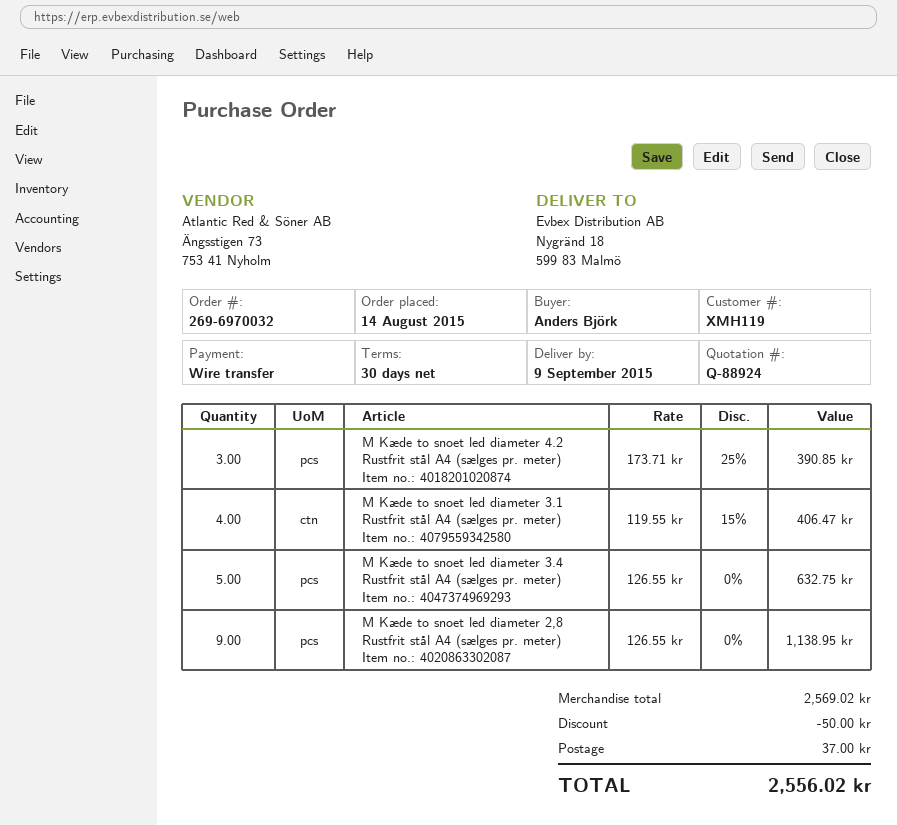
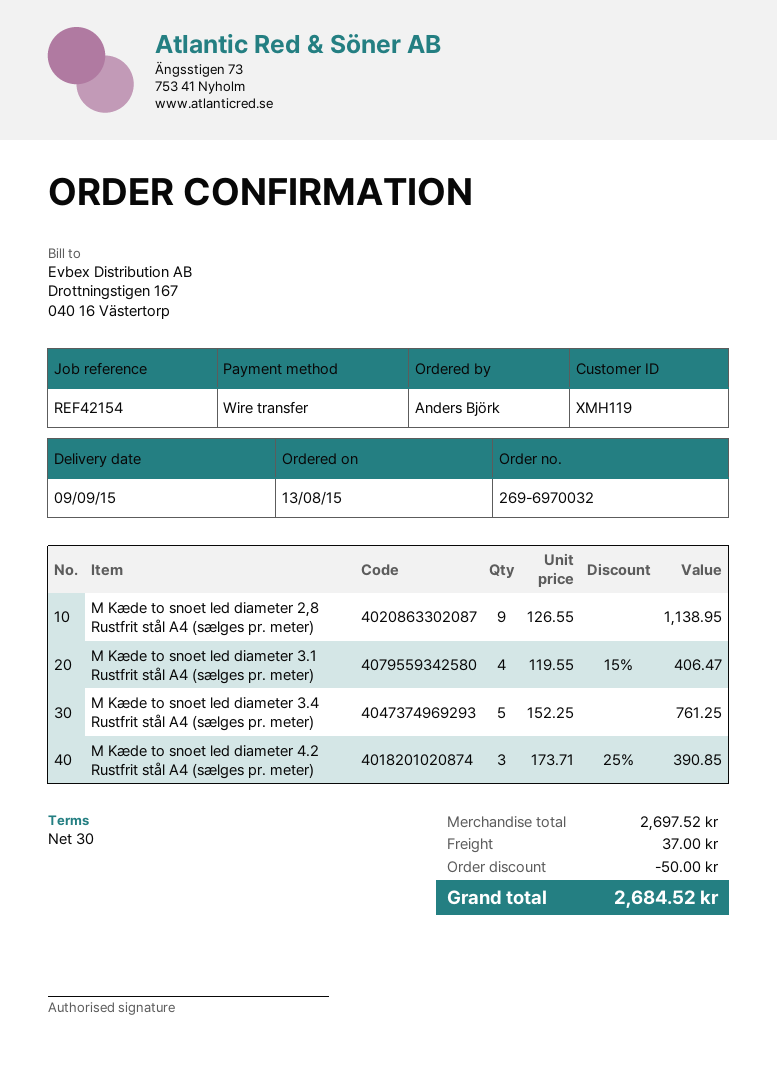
order date: 2015-08-14 -> 2015-08-13
M Kæde to snoet led diameter 3.4 Rustfrit stål A4 (sælges pr. meter): 5 x 126.55 = 632.75 -> 5 x 152.25 = 761.25
subtotal: 2569.02 -> 2697.52
total: 2556.02 -> 2684.52

